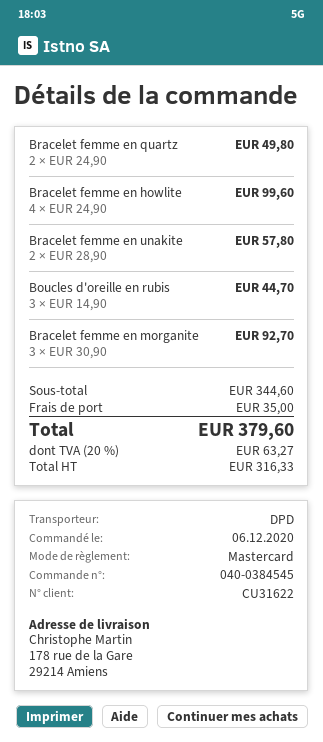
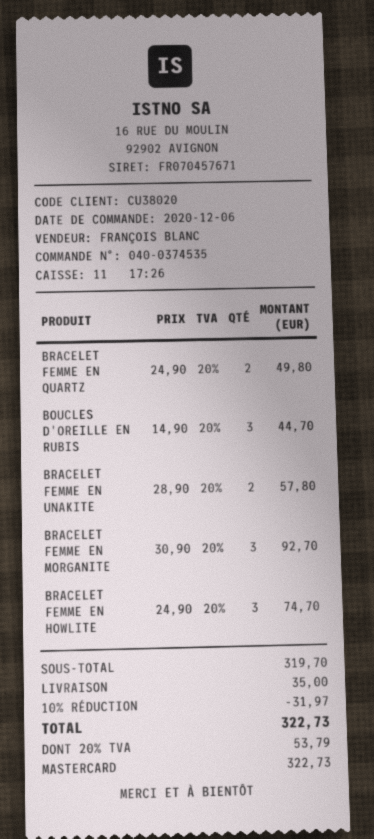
order number: 040-0384545 -> 040-0374535
customer number: CU31622 -> CU38020
Bracelet femme en howlite: 4 x 24.90 = 99.60 -> 3 x 24.90 = 74.70
subtotal: 344.60 -> 319.70
discount: none -> 10% = 31.97
tax: 20% = 63.27 -> 20% = 53.79
total: 379.60 -> 322.73

